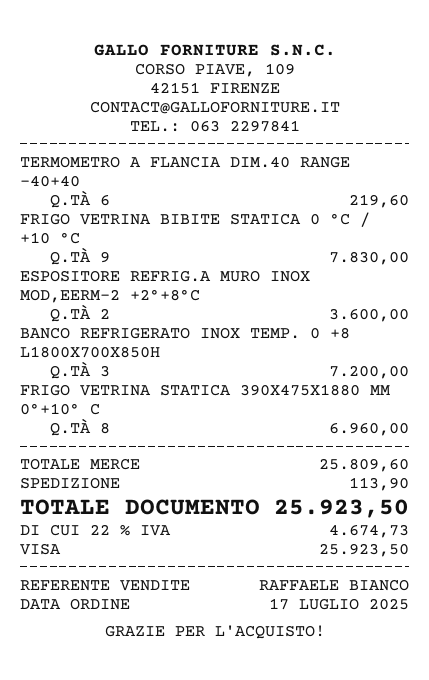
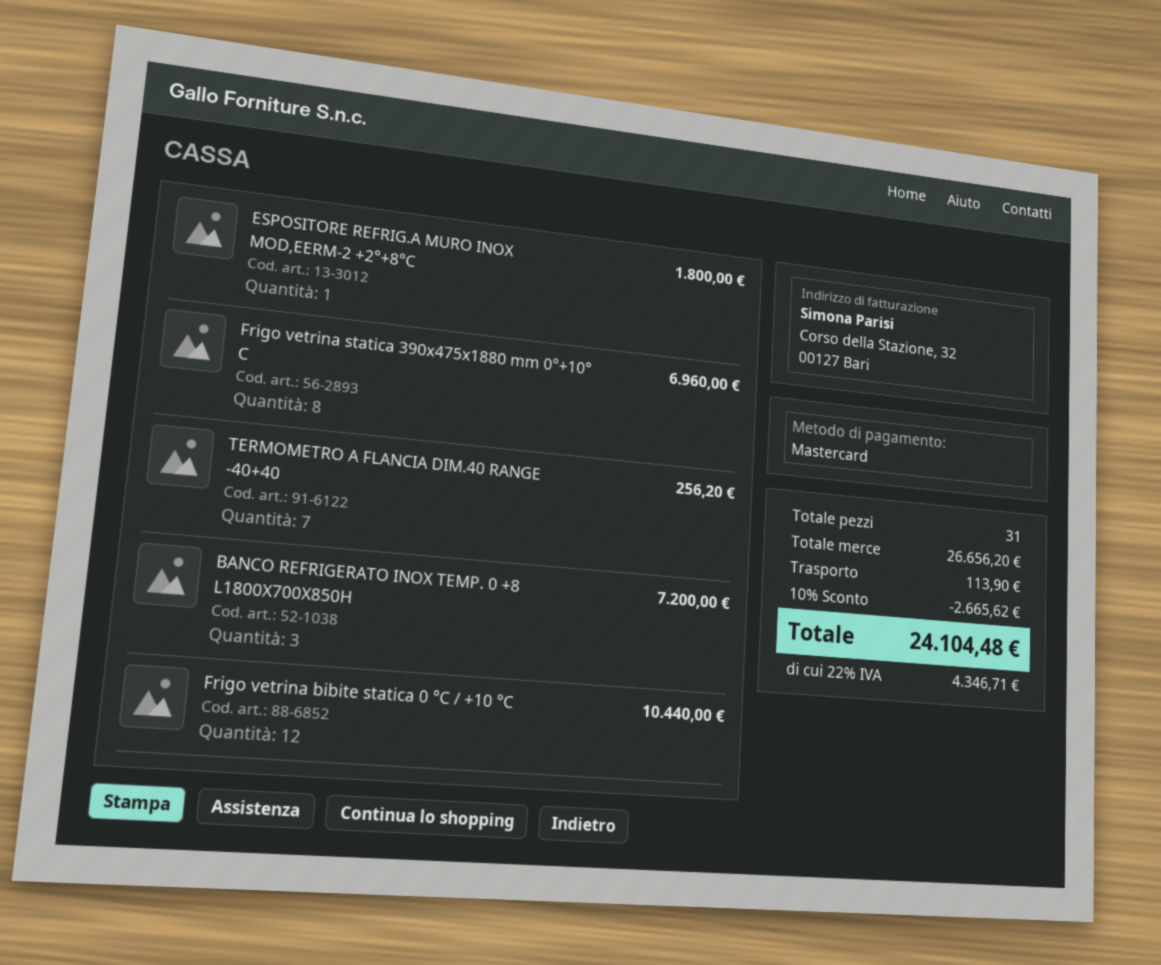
payment method: Visa -> Mastercard
TERMOMETRO A FLANCIA DIM.40 RANGE -40+40: 6 for 219.60 -> 7 for 256.20
FRIGO VETRINA BIBITE STATICA 0 °C / +10 °C: 9 for 7830.00 -> 12 for 10440.00
ESPOSITORE REFRIG.A MURO INOX MOD,EERM-2 +2°+8°C: 2 for 3600.00 -> 1 for 1800.00
subtotal: 25809.60 -> 26656.20
discount: none -> 10% = 2665.62
tax: 22% = 4674.73 -> 22% = 4346.71
total: 25923.50 -> 24104.48

